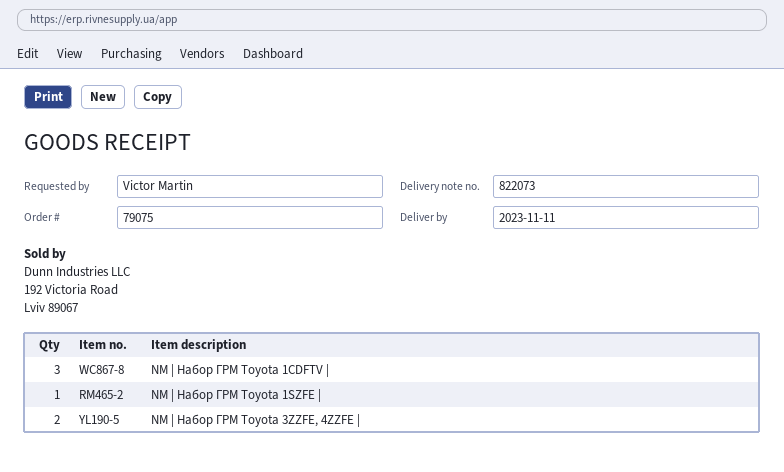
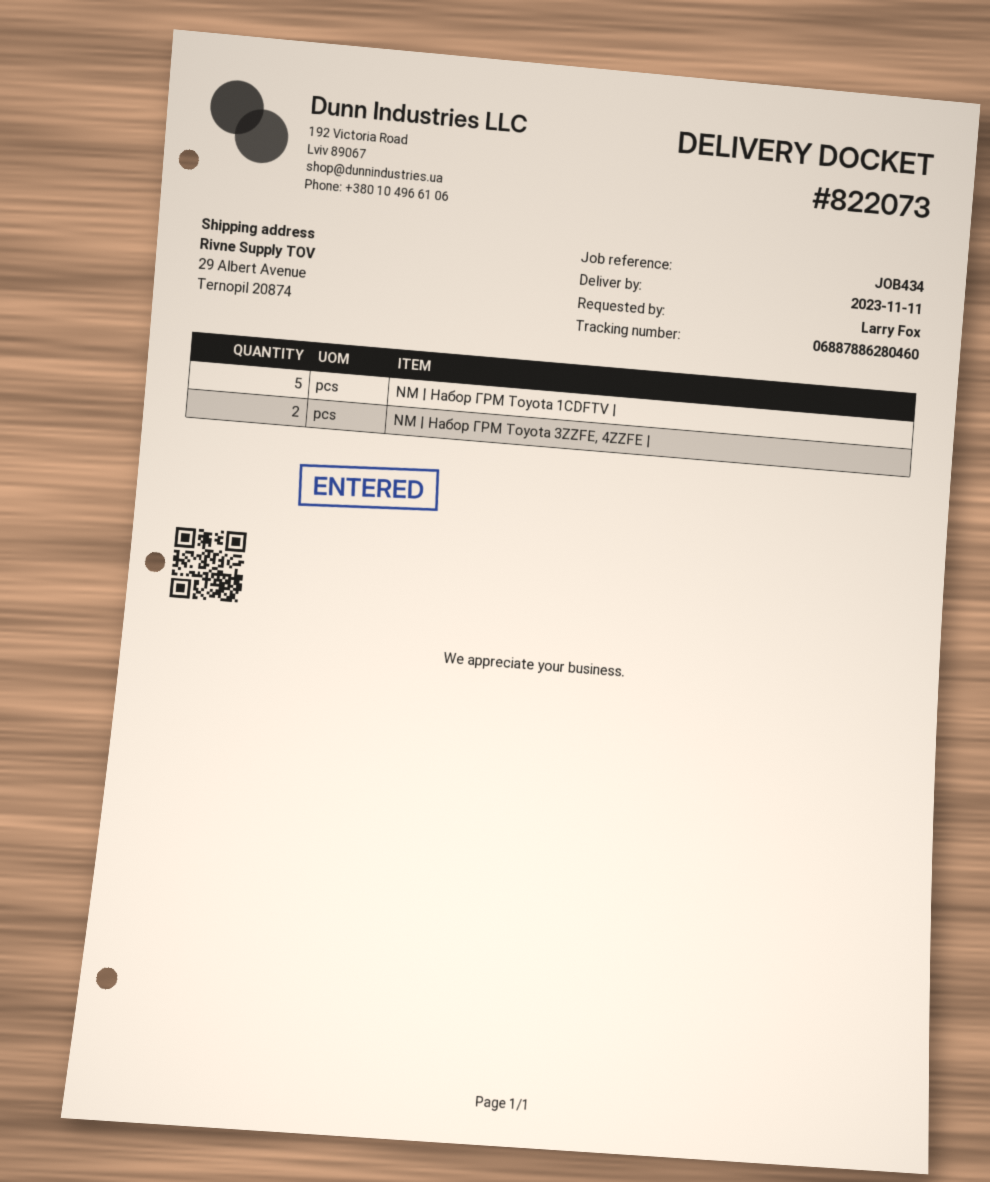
ordered by: Victor Martin -> Larry Fox
NM | Набор ГРМ Toyota 1CDFTV |: 3 -> 5
NM | Набор ГРМ Toyota 1SZFE |: 1 -> none

